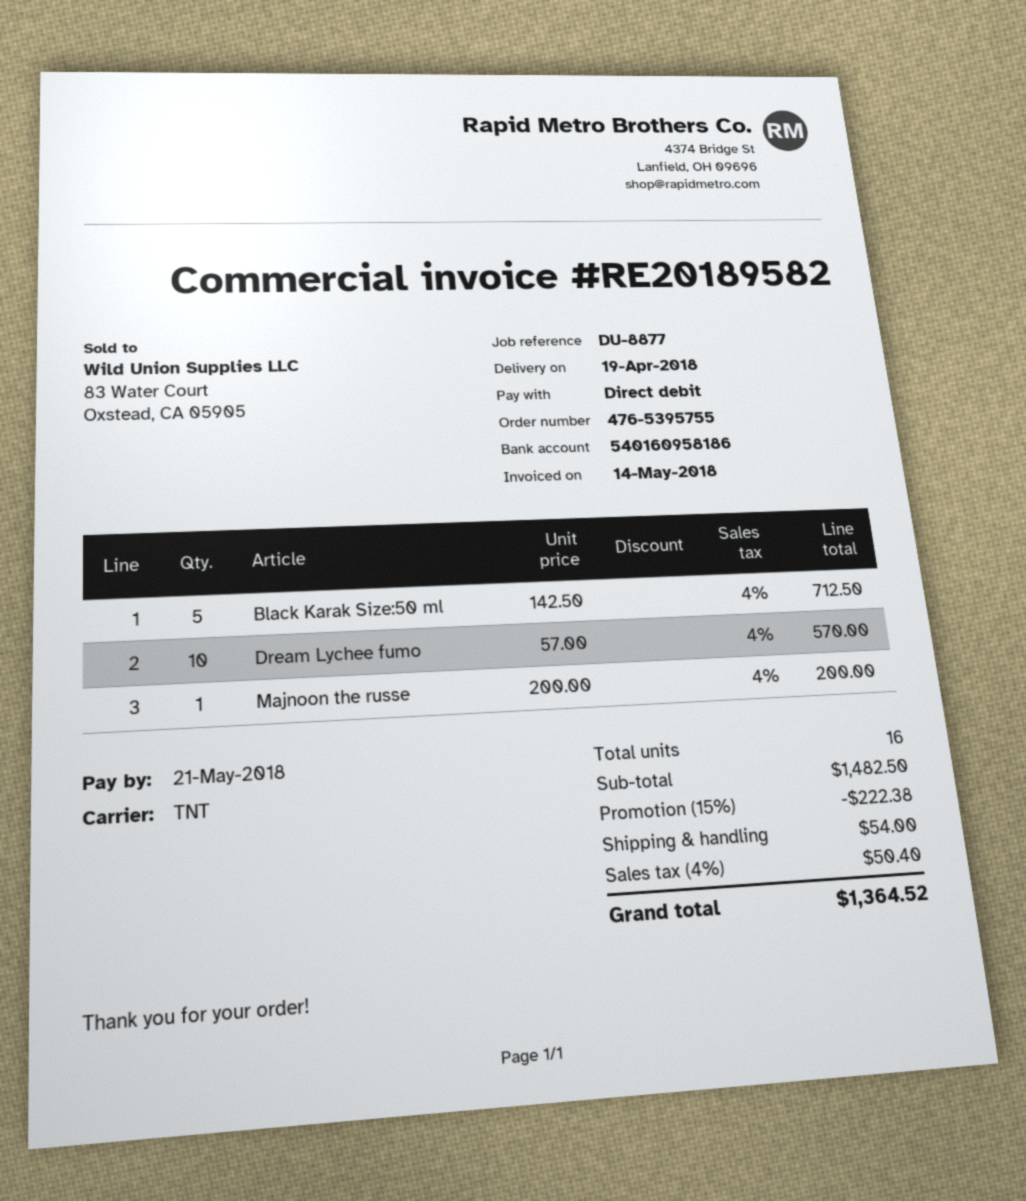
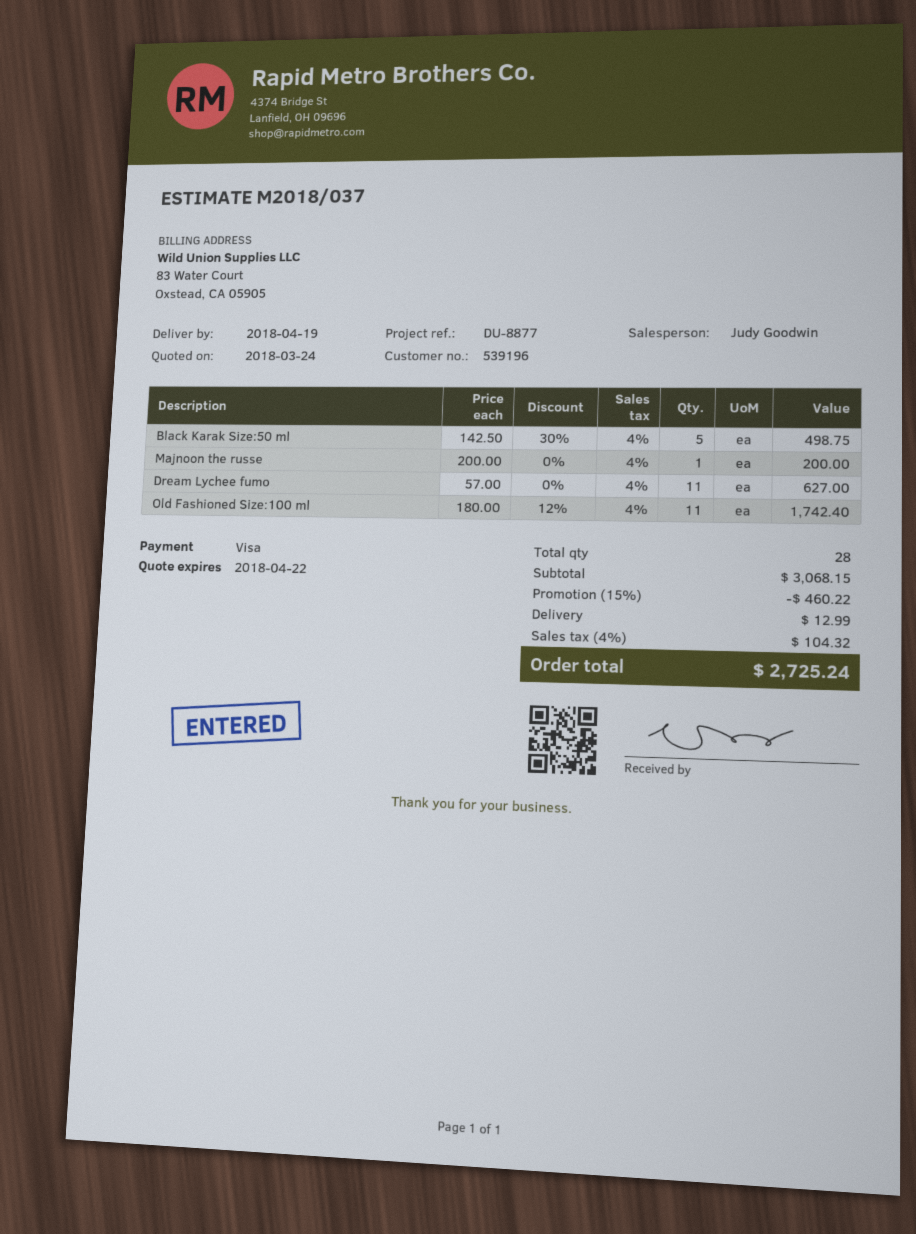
payment method: direct debit -> Visa
Black Karak Size:50 ml: 5 x 142.50 = 712.50 -> 5 x 142.50 - 30% = 498.75
Dream Lychee fumo: 10 x 57.00 = 570.00 -> 11 x 57.00 = 627.00
Old Fashioned Size:100 ml: none -> 11 x 180.00 - 12% = 1742.40
total quantity: 16 -> 28
subtotal: 1482.50 -> 3068.15
discount: 15% = 222.38 -> 15% = 460.22
shipping: 54.00 -> 12.99
tax: 4% = 50.40 -> 4% = 104.32
total: 1364.52 -> 2725.24

